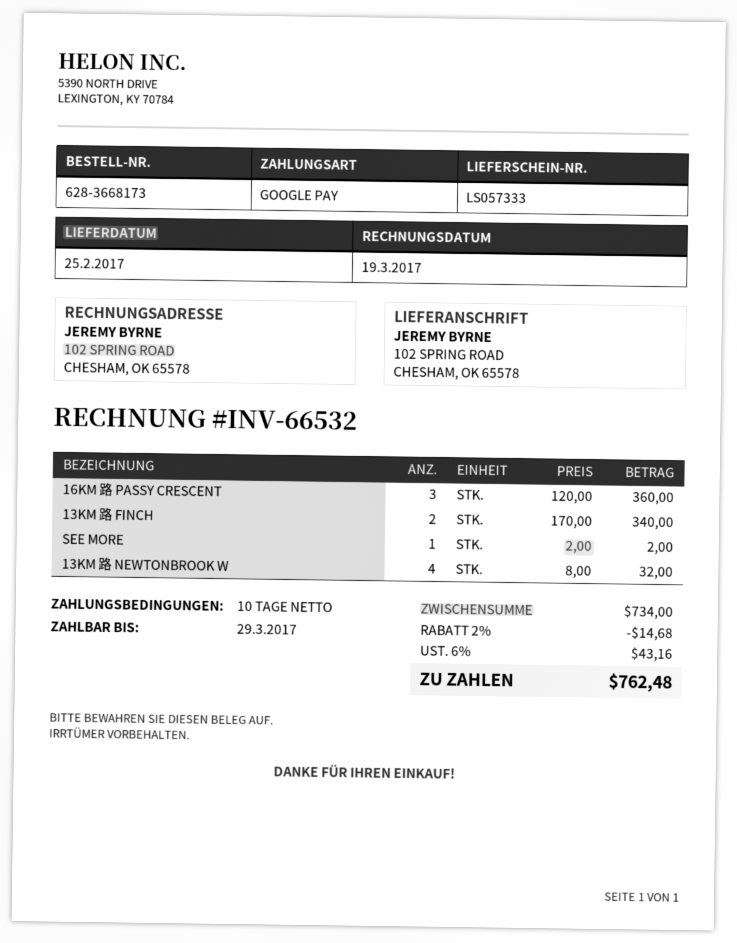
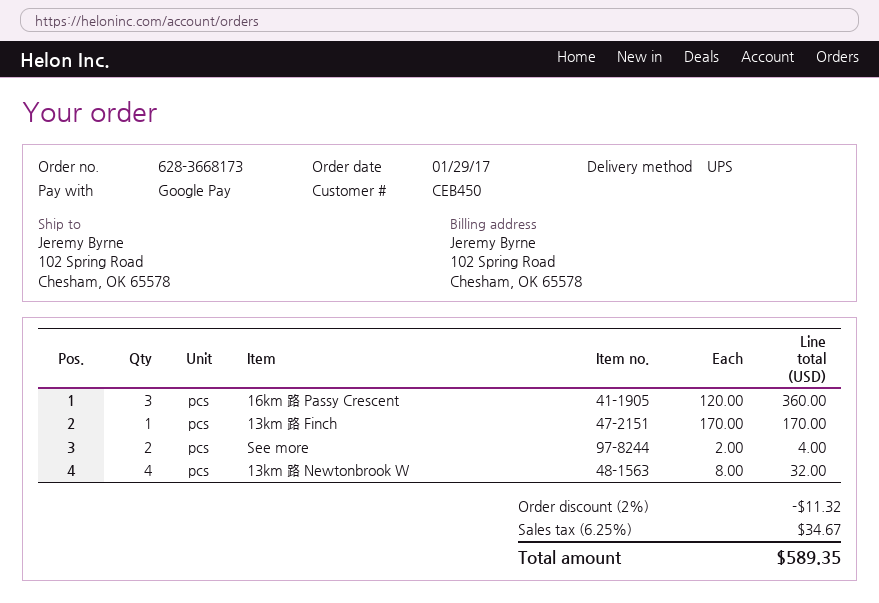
13KM 路 FINCH: 2 x 170.00 = 340.00 -> 1 x 170.00 = 170.00
SEE MORE: 1 x 2.00 = 2.00 -> 2 x 2.00 = 4.00
discount: 2% = 14.68 -> 2% = 11.32
tax: 6% = 43.16 -> 6.25% = 34.67
total: 762.48 -> 589.35

